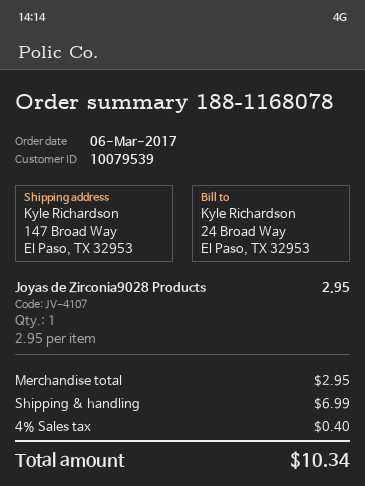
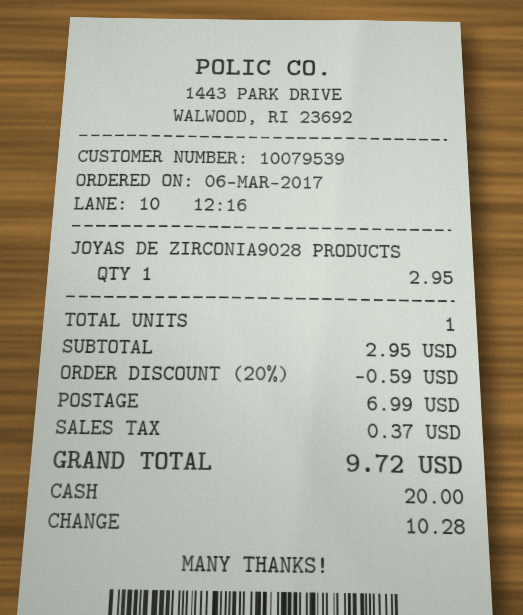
discount: none -> 20% = 0.59
tax: 0.40 -> 0.37
total: 10.34 -> 9.72

